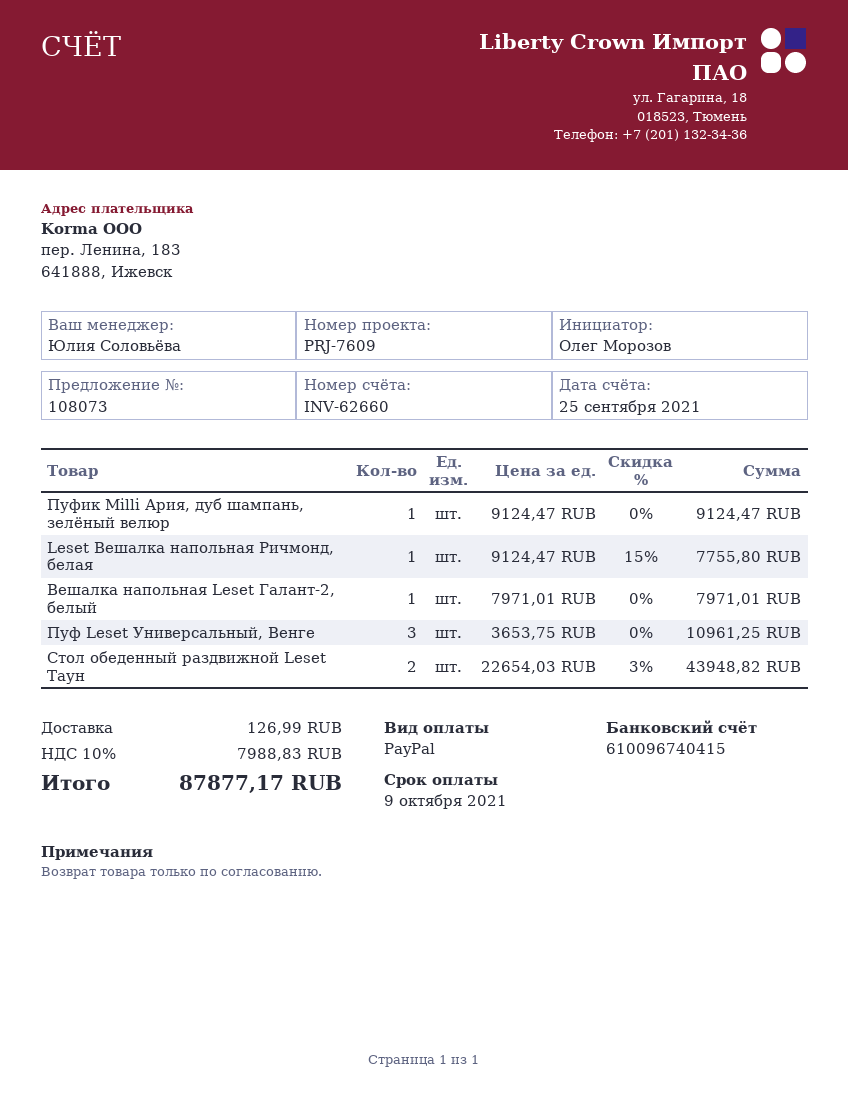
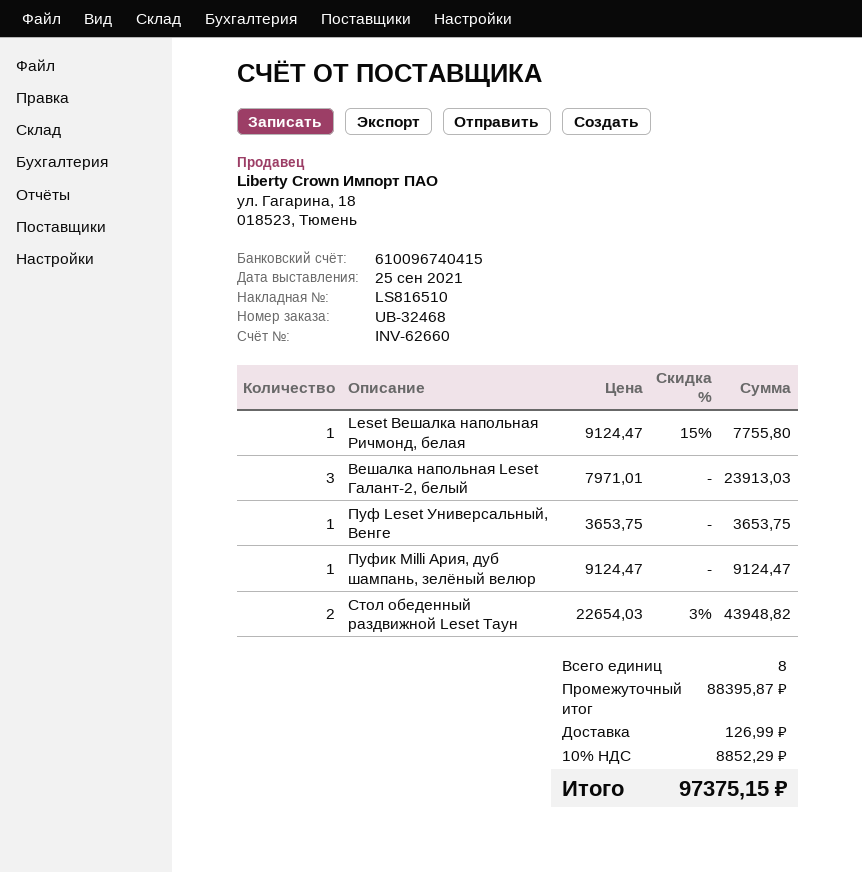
Вешалка напольная Leset Галант-2, белый: 1 x 7971.01 = 7971.01 -> 3 x 7971.01 = 23913.03
Пуф Leset Универсальный, Венге: 3 x 3653.75 = 10961.25 -> 1 x 3653.75 = 3653.75
tax: 10% = 7988.83 -> 10% = 8852.29
total: 87877.17 -> 97375.15

